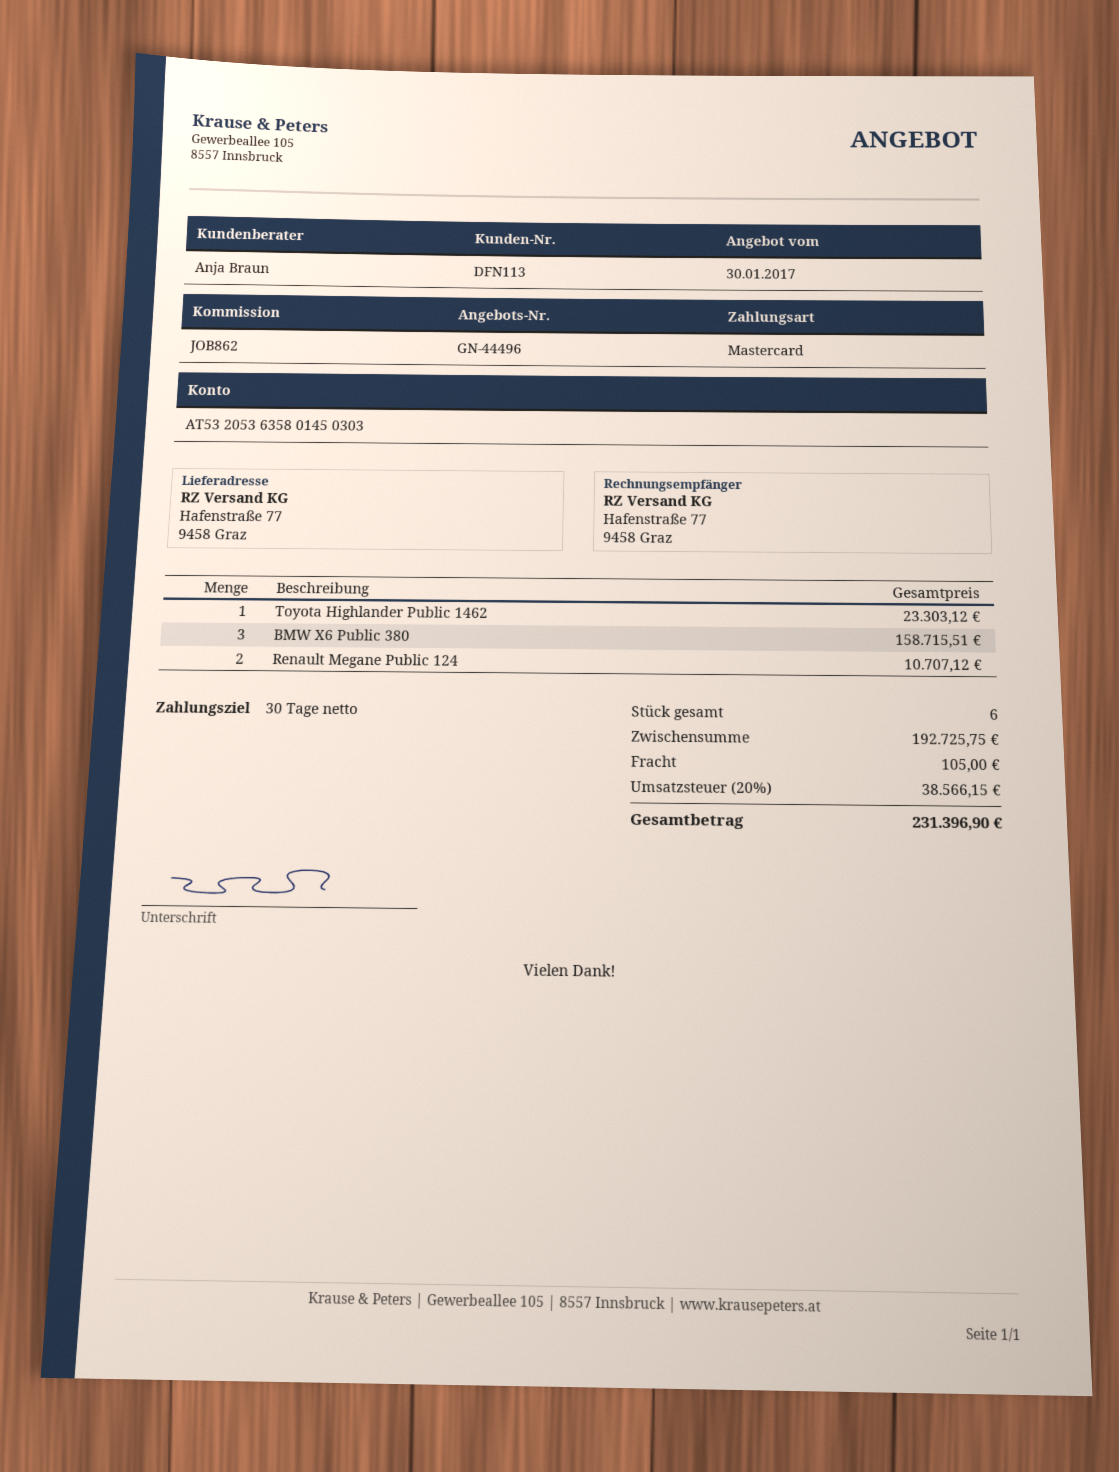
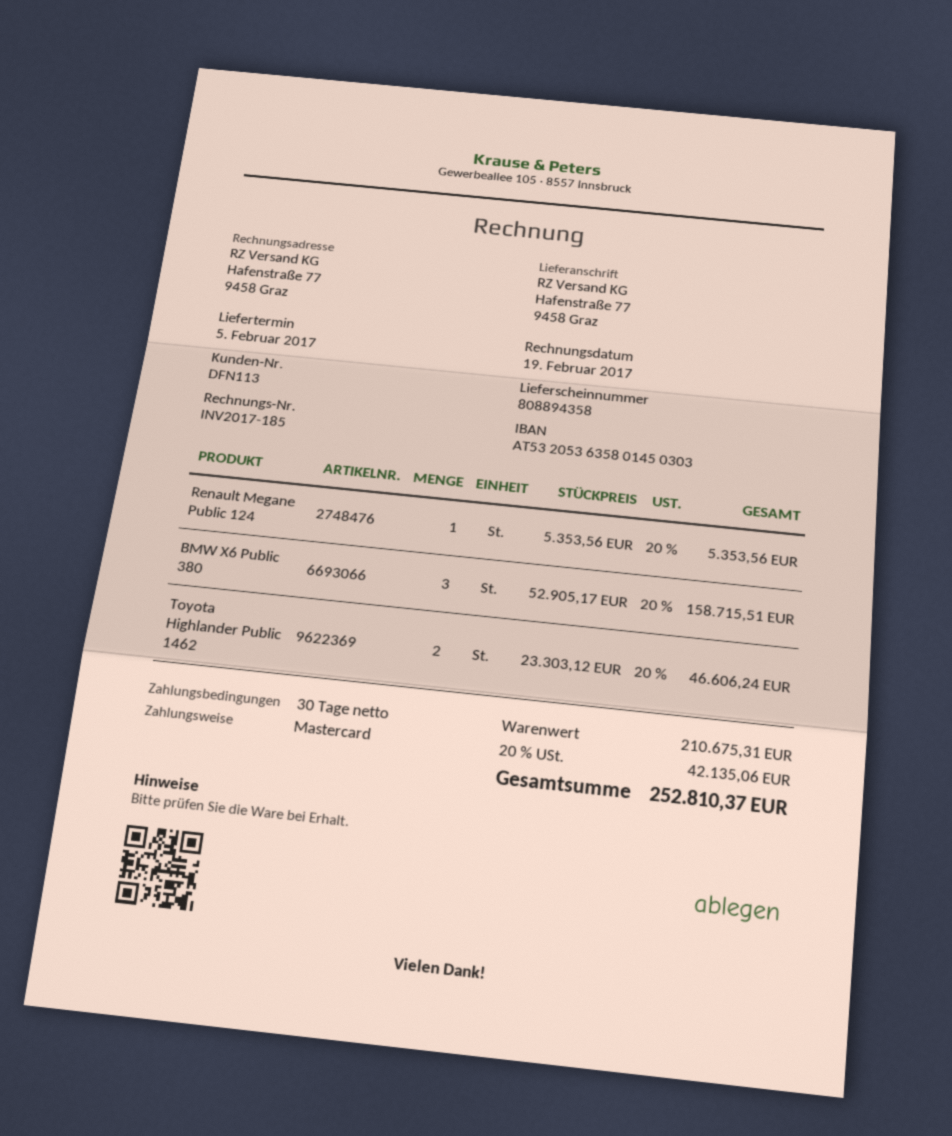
Toyota Highlander Public 1462: 1 for 23303.12 -> 2 for 46606.24
Renault Megane Public 124: 2 for 10707.12 -> 1 for 5353.56
subtotal: 192725.75 -> 210675.31
shipping: 105.00 -> none
tax: 20% = 38566.15 -> 20% = 42135.06
total: 231396.90 -> 252810.37

